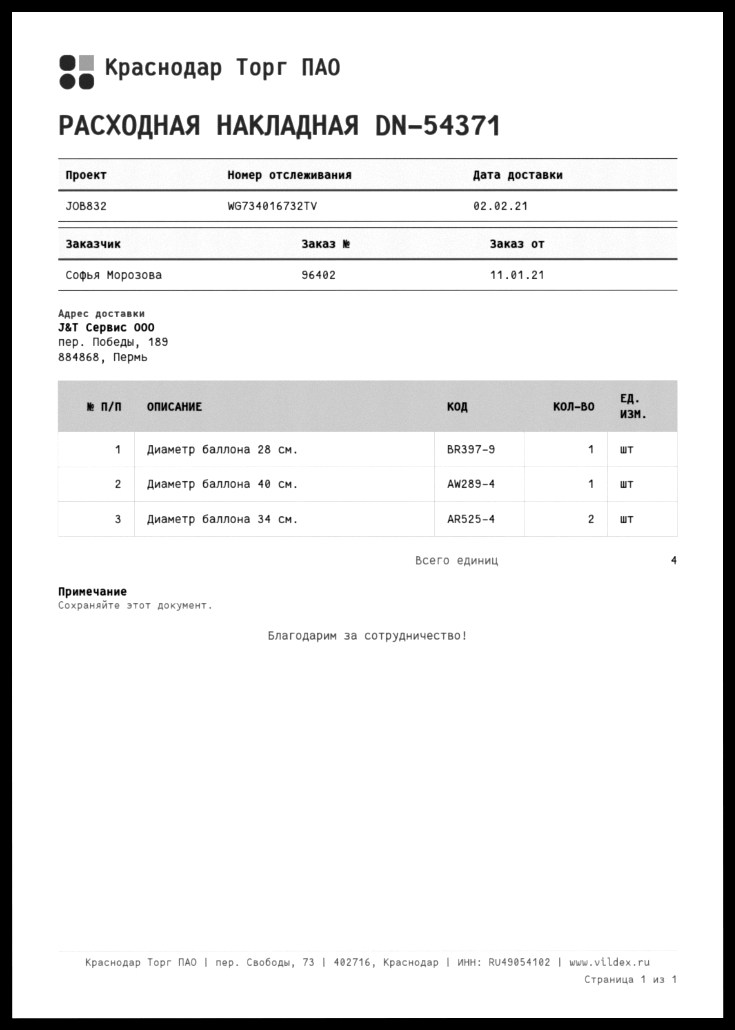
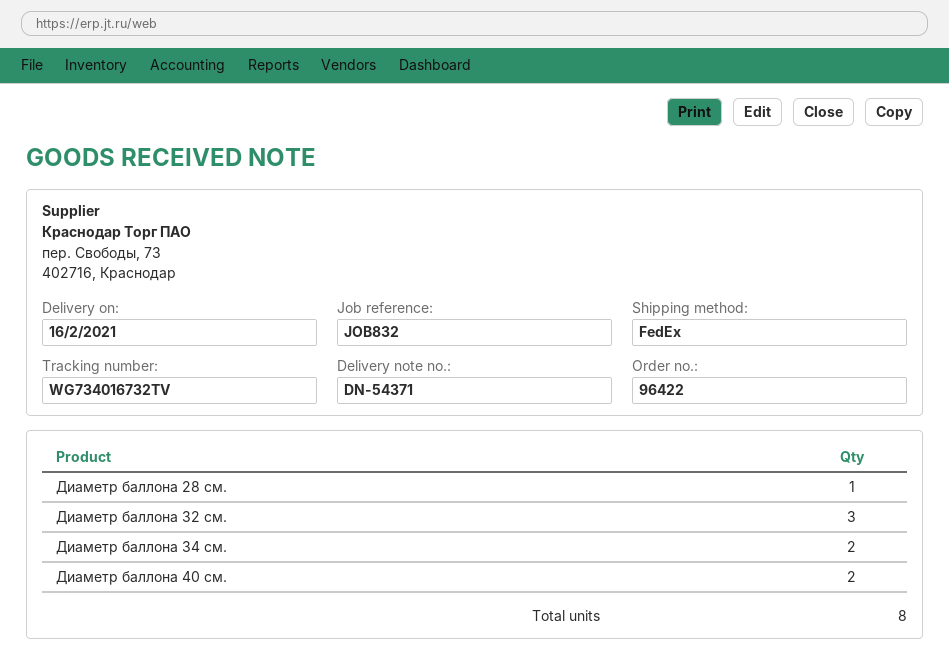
order number: 96402 -> 96422
delivery date: 2021-02-02 -> 2021-02-16
Диаметр баллона 40 см.: 1 -> 2
Диаметр баллона 32 см.: none -> 3
total quantity: 4 -> 8

